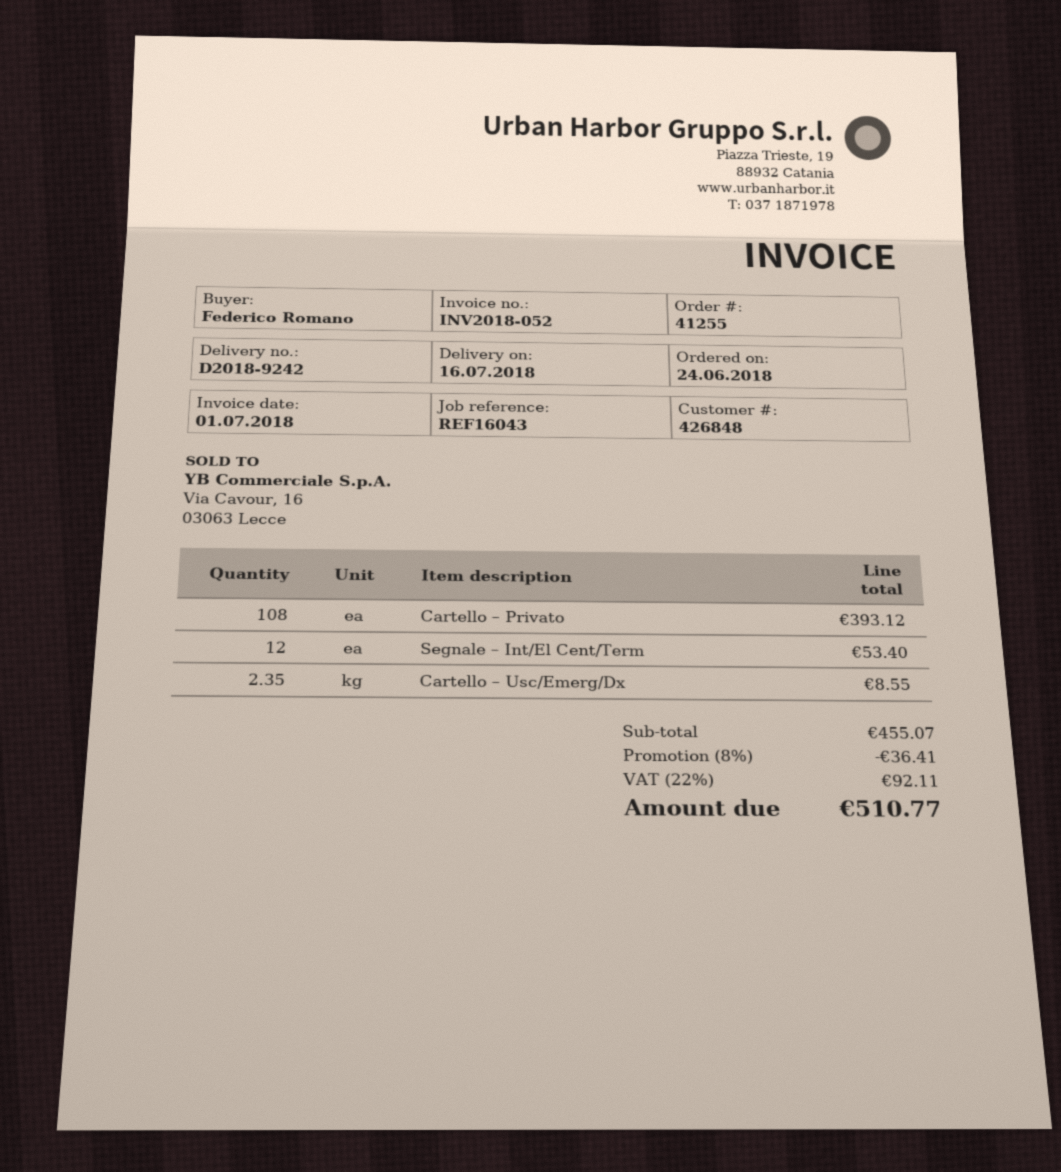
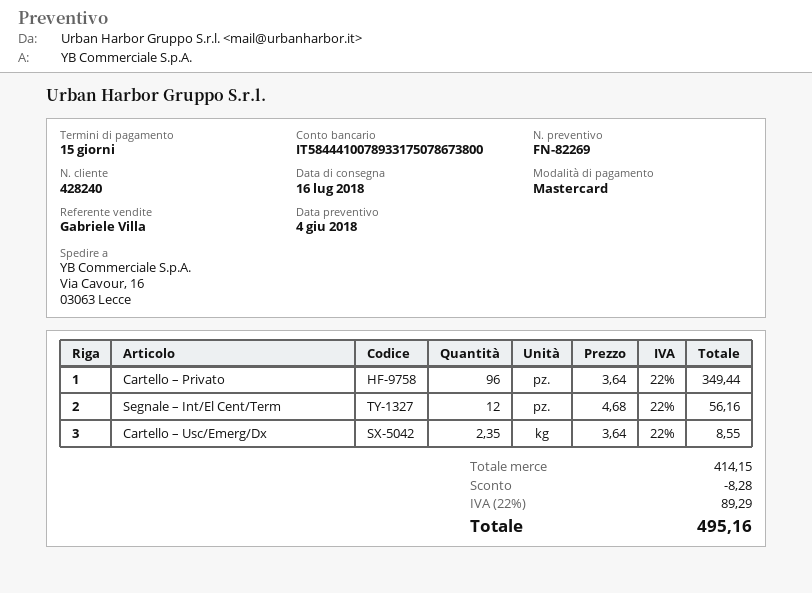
customer number: 426848 -> 428240
Cartello – Privato: 108 for 393.12 -> 96 for 349.44
Segnale – Int/El Cent/Term: 12 for 53.40 -> 12 for 56.16
subtotal: 455.07 -> 414.15
discount: 36.41 -> 8.28
tax: 22% = 92.11 -> 22% = 89.29
total: 510.77 -> 495.16

